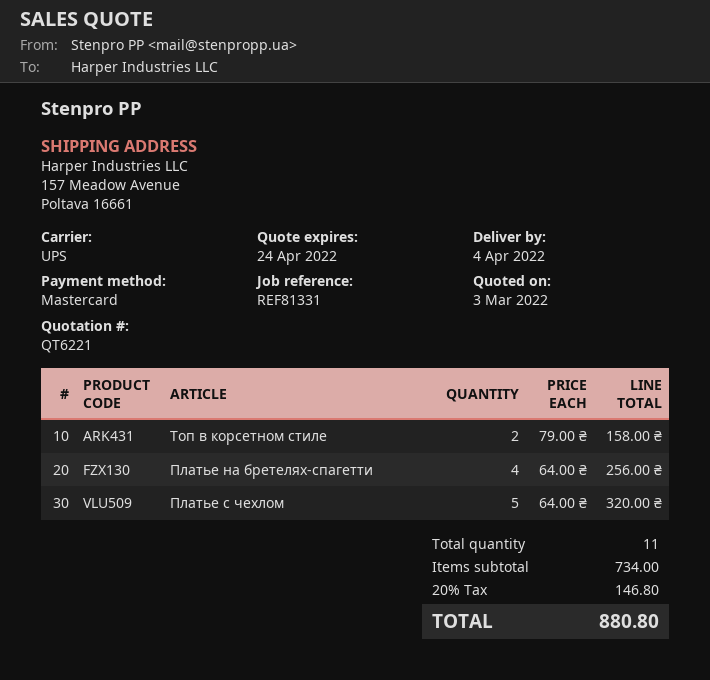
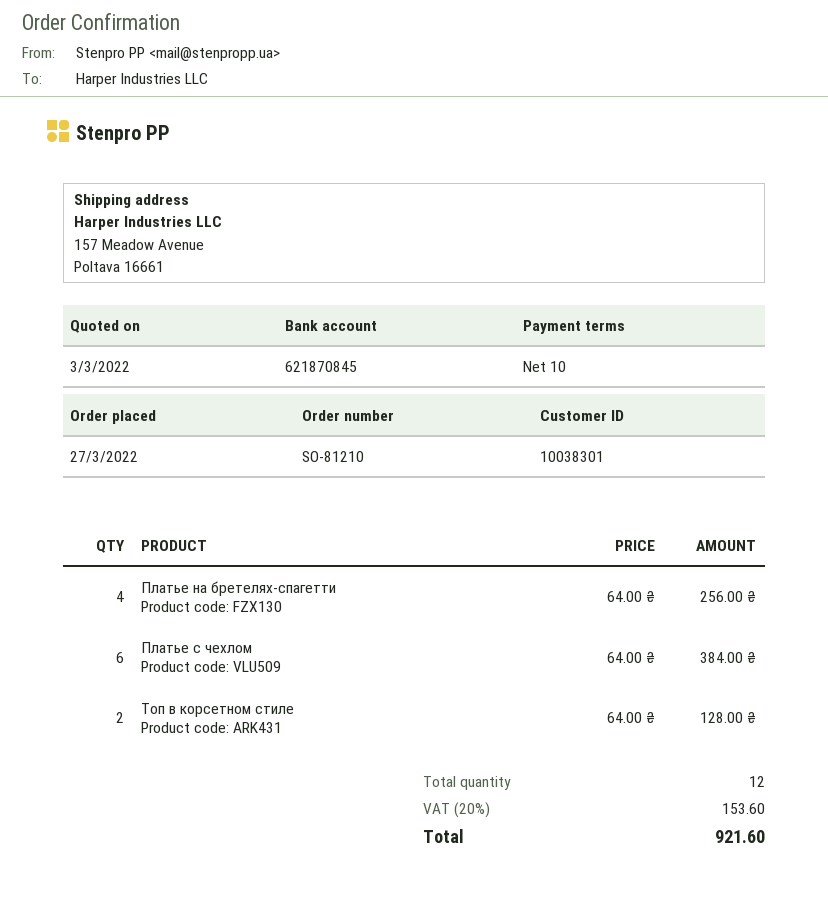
Топ в корсетном стиле: 2 x 79.00 = 158.00 -> 2 x 64.00 = 128.00
Платье с чехлом: 5 x 64.00 = 320.00 -> 6 x 64.00 = 384.00
total quantity: 11 -> 12
tax: 20% = 146.80 -> 20% = 153.60
total: 880.80 -> 921.60

